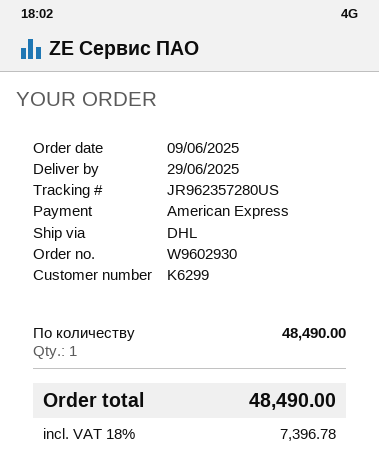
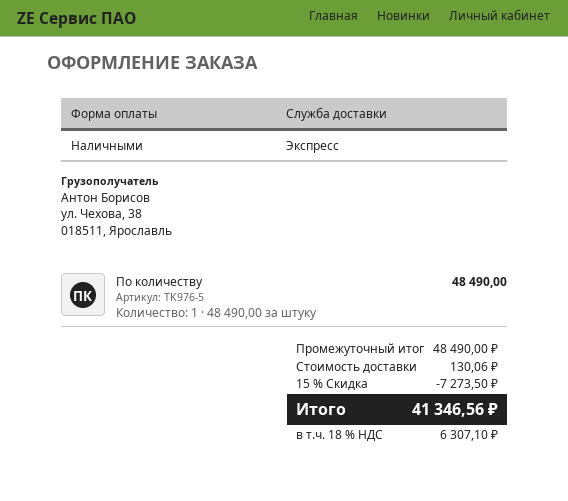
payment method: American Express -> cash
shipping method: DHL -> express
discount: none -> 15% = 7273.50
shipping: none -> 130.06
tax: 18% = 7396.78 -> 18% = 6307.10
total: 48490.00 -> 41346.56

